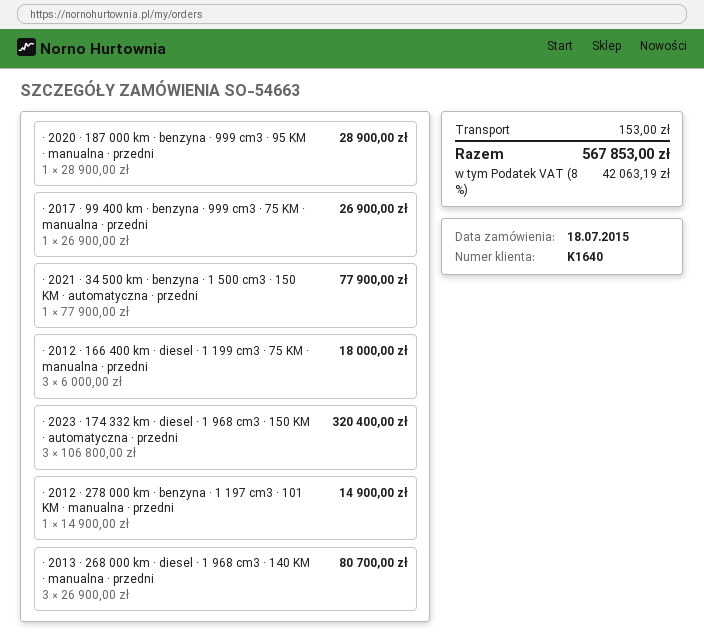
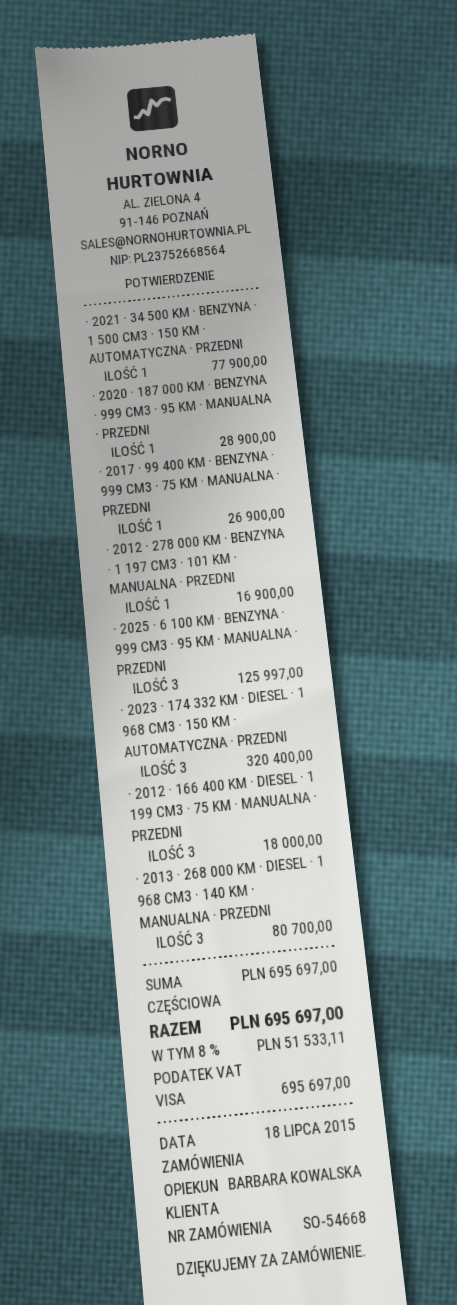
order number: SO-54663 -> SO-54668
· 2012 · 278 000 km · benzyna · 1 197 cm3 · 101 KM · manualna · przedni: 1 for 14900.00 -> 1 for 16900.00
· 2025 · 6 100 KM · BENZYNA · 999 CM3 · 95 KM · MANUALNA · PRZEDNI: none -> 3 for 125997.00
shipping: 153.00 -> none
tax: 8% = 42063.19 -> 8% = 51533.11
total: 567853.00 -> 695697.00

